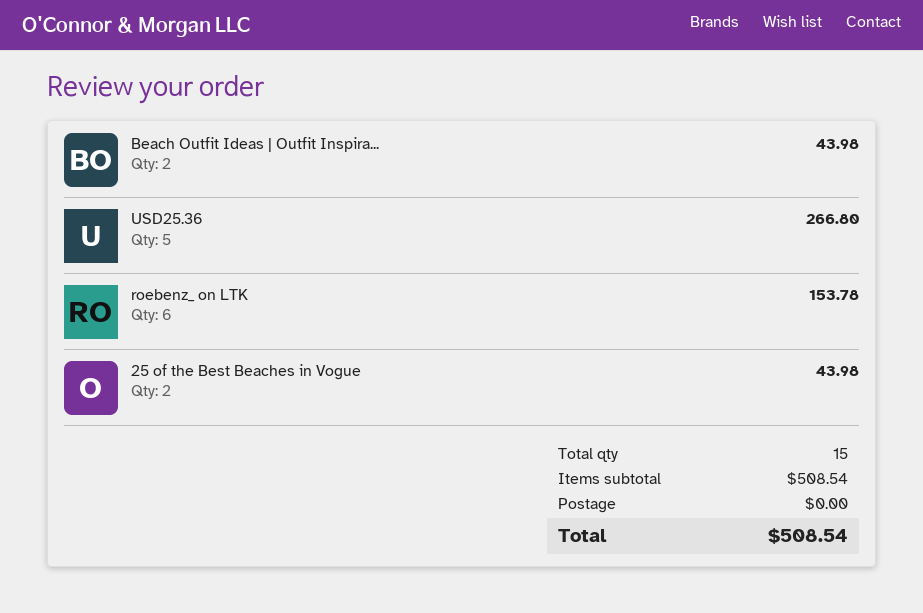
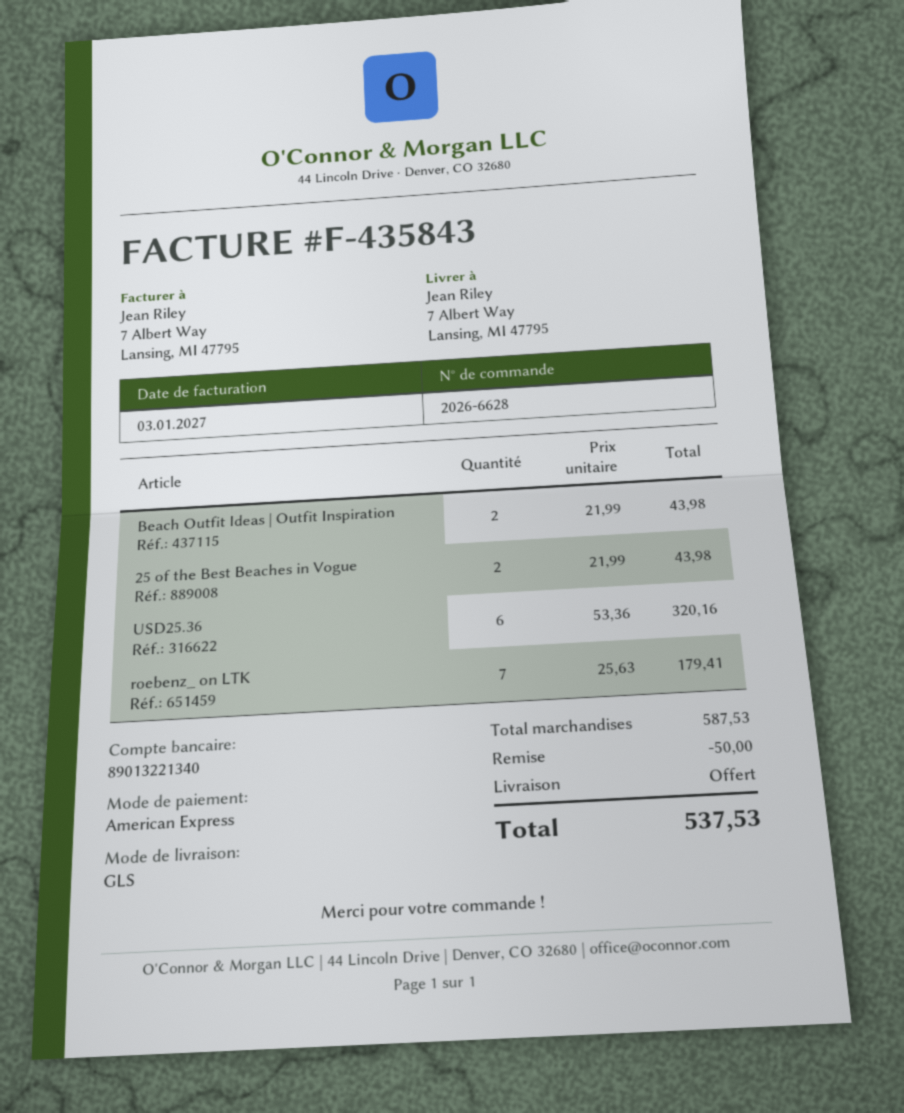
USD25.36: 5 for 266.80 -> 6 for 320.16
roebenz_ on LTK: 6 for 153.78 -> 7 for 179.41
subtotal: 508.54 -> 587.53
discount: none -> 50.00
total: 508.54 -> 537.53

